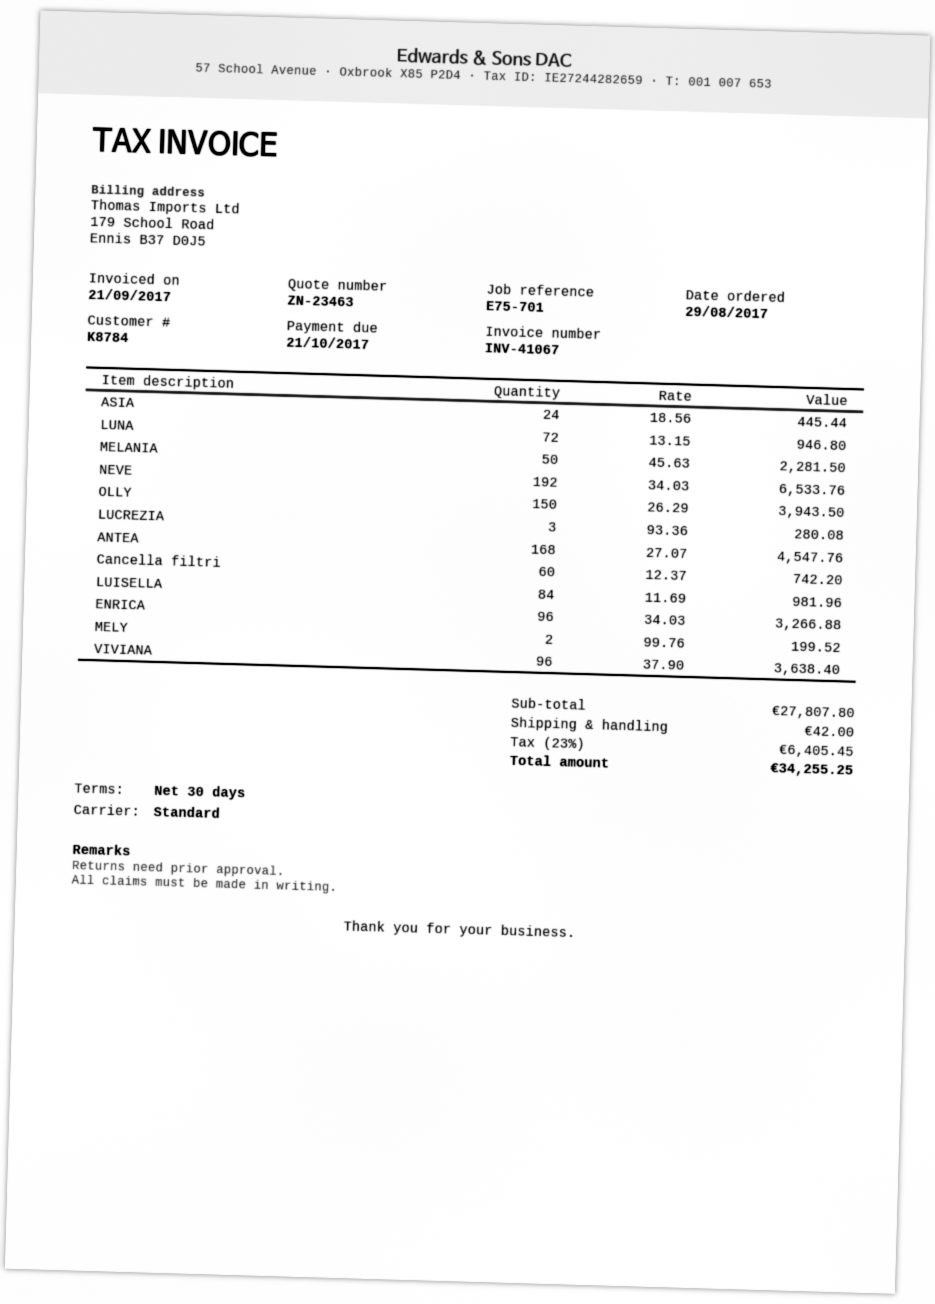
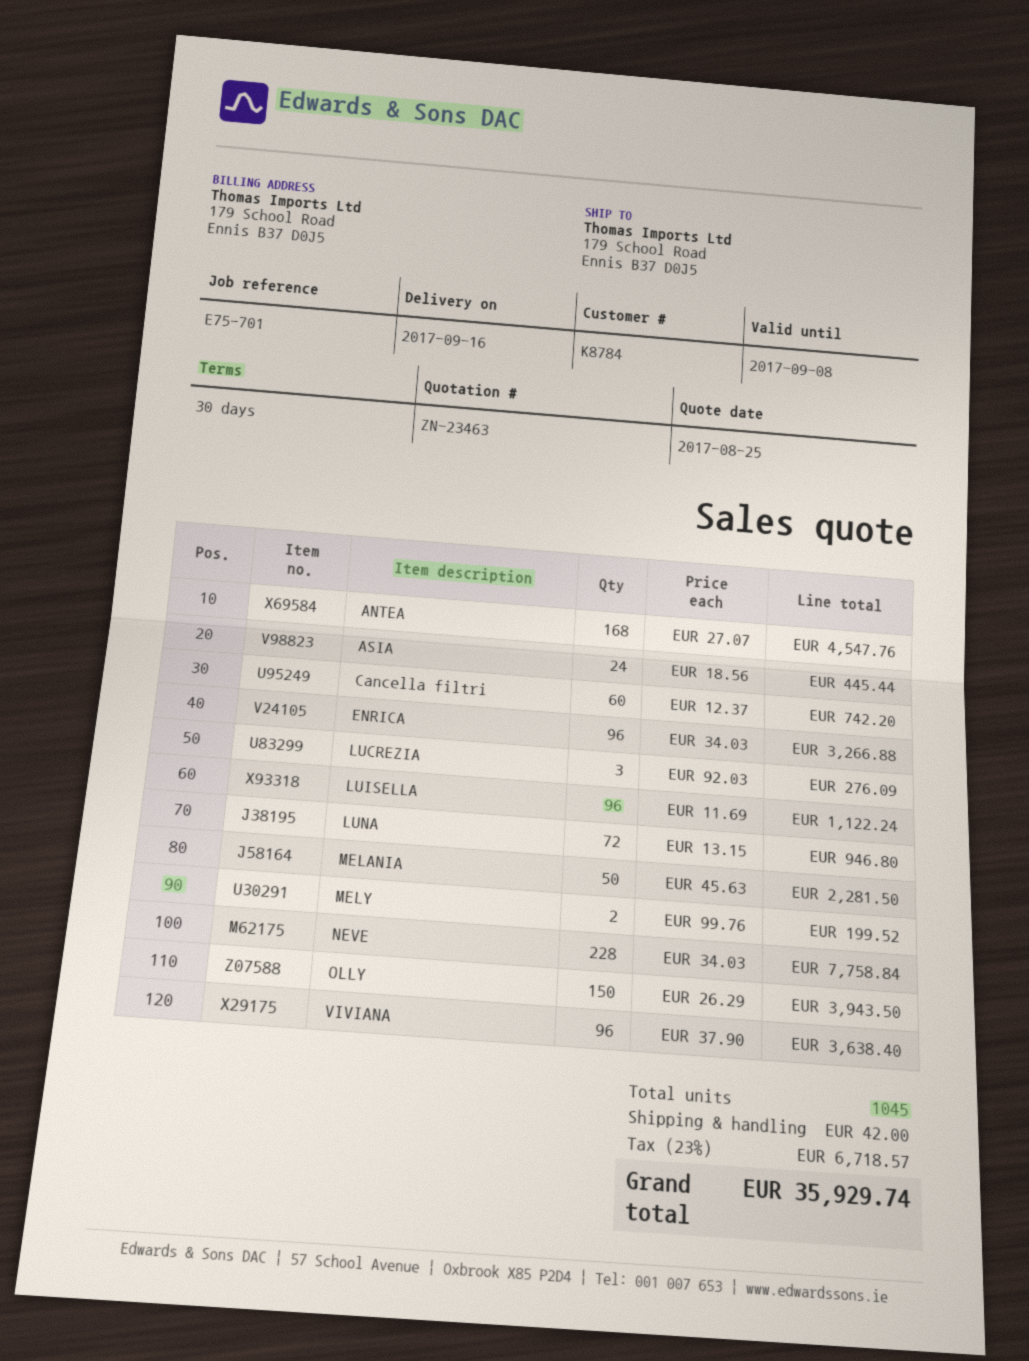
NEVE: 192 x 34.03 = 6533.76 -> 228 x 34.03 = 7758.84
LUCREZIA: 3 x 93.36 = 280.08 -> 3 x 92.03 = 276.09
LUISELLA: 84 x 11.69 = 981.96 -> 96 x 11.69 = 1122.24
tax: 23% = 6405.45 -> 23% = 6718.57
total: 34255.25 -> 35929.74

